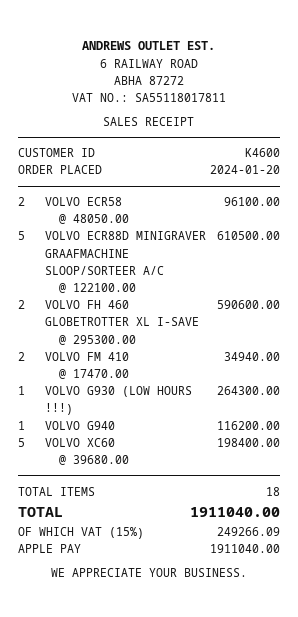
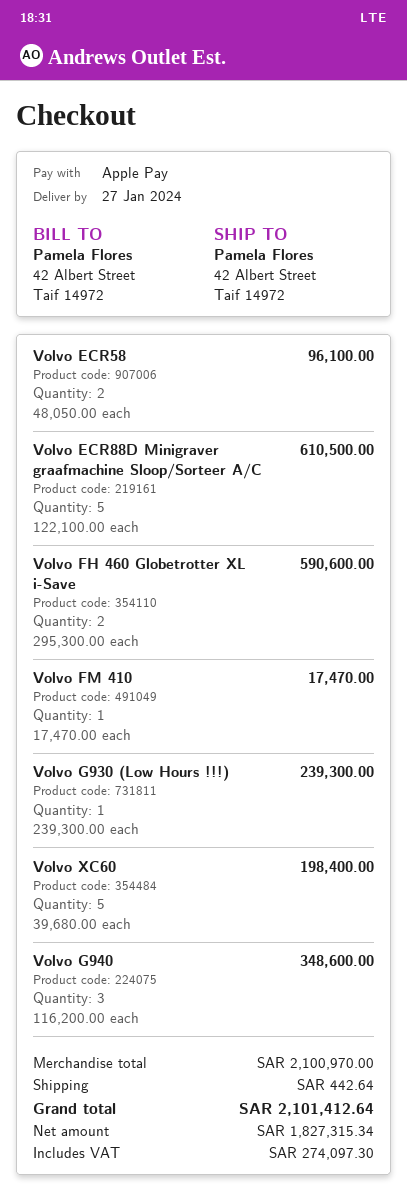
VOLVO FM 410: 2 x 17470.00 = 34940.00 -> 1 x 17470.00 = 17470.00
VOLVO G930 (LOW HOURS !!!): 1 x 264300.00 = 264300.00 -> 1 x 239300.00 = 239300.00
VOLVO G940: 1 x 116200.00 = 116200.00 -> 3 x 116200.00 = 348600.00
shipping: none -> 442.64
tax: 249266.09 -> 274097.30
total: 1911040.00 -> 2101412.64

